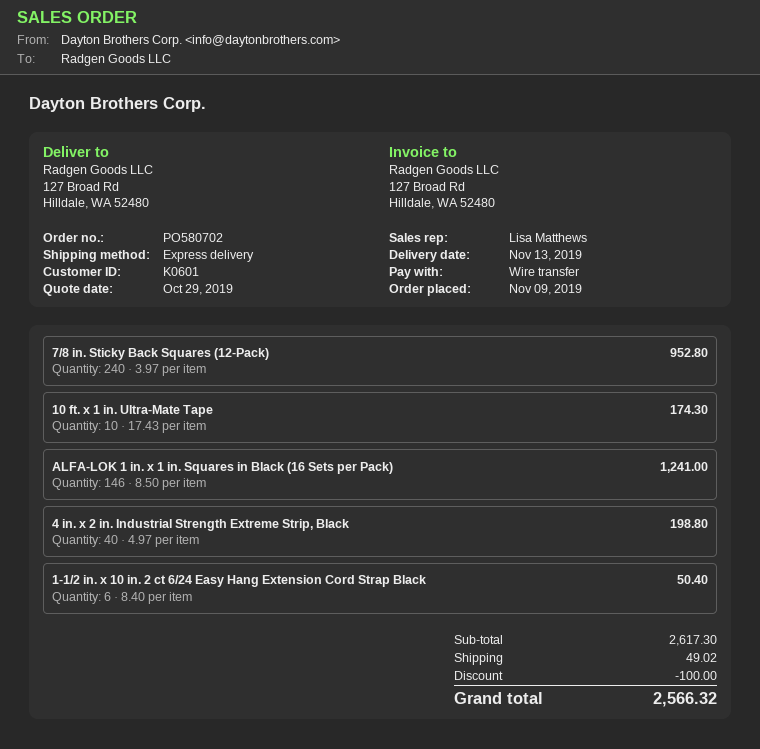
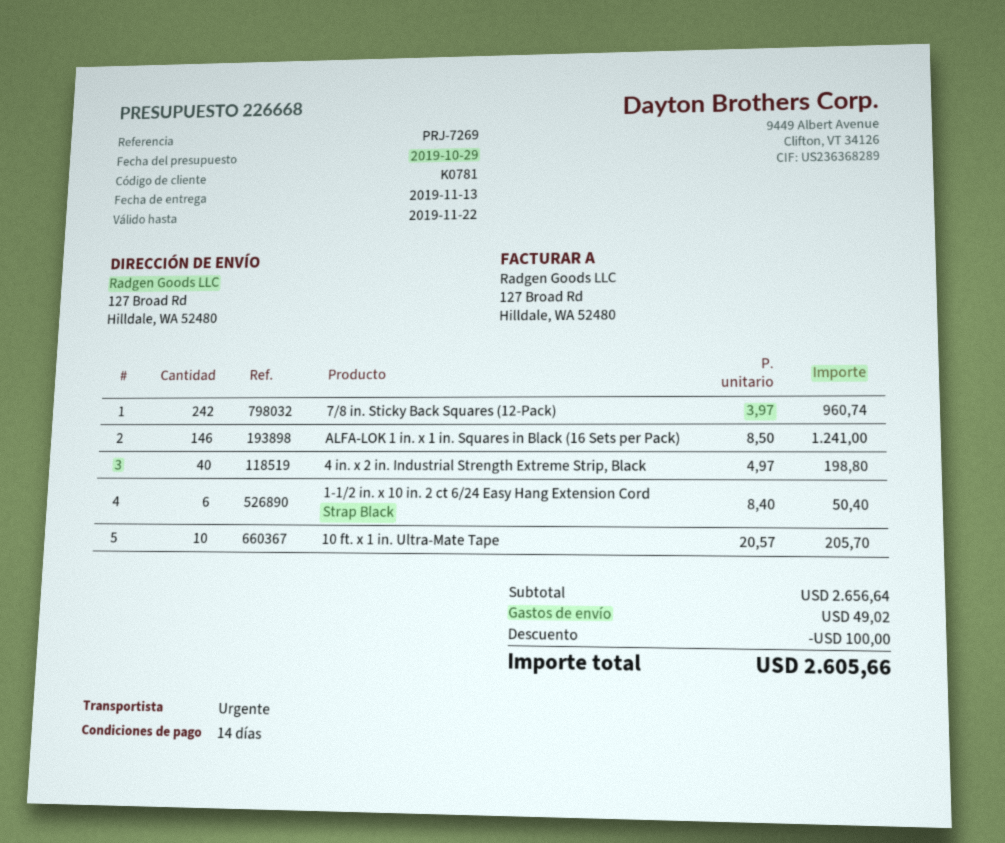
customer number: K0601 -> K0781
7/8 in. Sticky Back Squares (12-Pack): 240 x 3.97 = 952.80 -> 242 x 3.97 = 960.74
10 ft. x 1 in. Ultra-Mate Tape: 10 x 17.43 = 174.30 -> 10 x 20.57 = 205.70
subtotal: 2617.30 -> 2656.64
total: 2566.32 -> 2605.66

